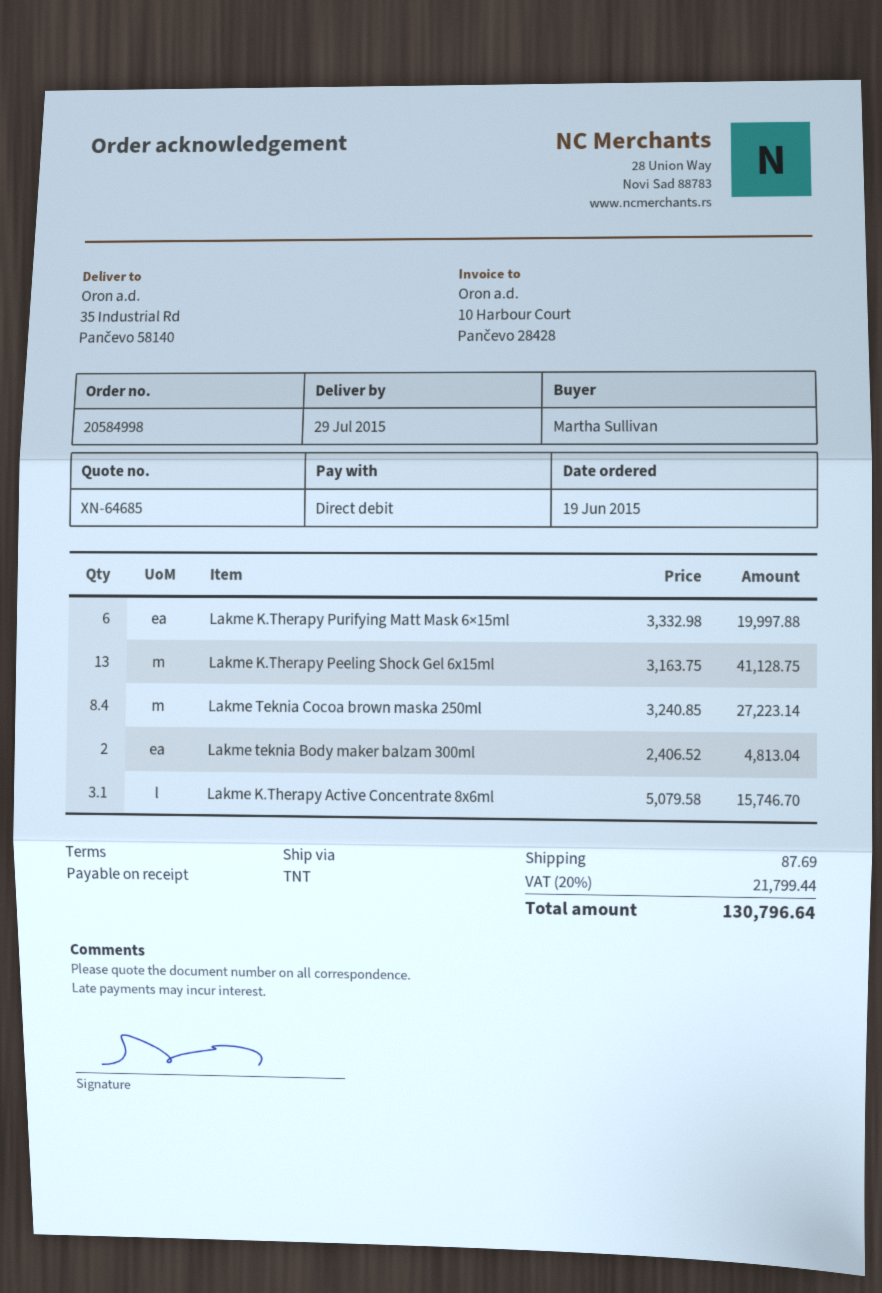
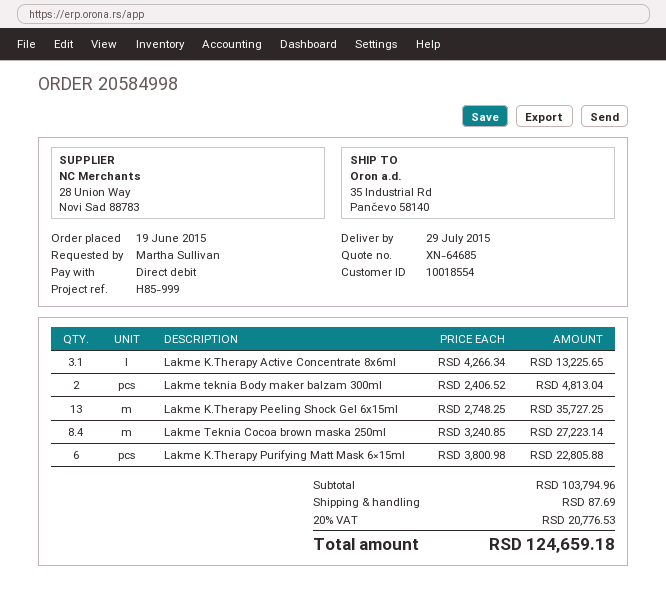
Lakme K.Therapy Purifying Matt Mask 6×15ml: 6 x 3332.98 = 19997.88 -> 6 x 3800.98 = 22805.88
Lakme K.Therapy Peeling Shock Gel 6x15ml: 13 x 3163.75 = 41128.75 -> 13 x 2748.25 = 35727.25
Lakme K.Therapy Active Concentrate 8x6ml: 3.1 x 5079.58 = 15746.70 -> 3.1 x 4266.34 = 13225.65
tax: 20% = 21799.44 -> 20% = 20776.53
total: 130796.64 -> 124659.18

